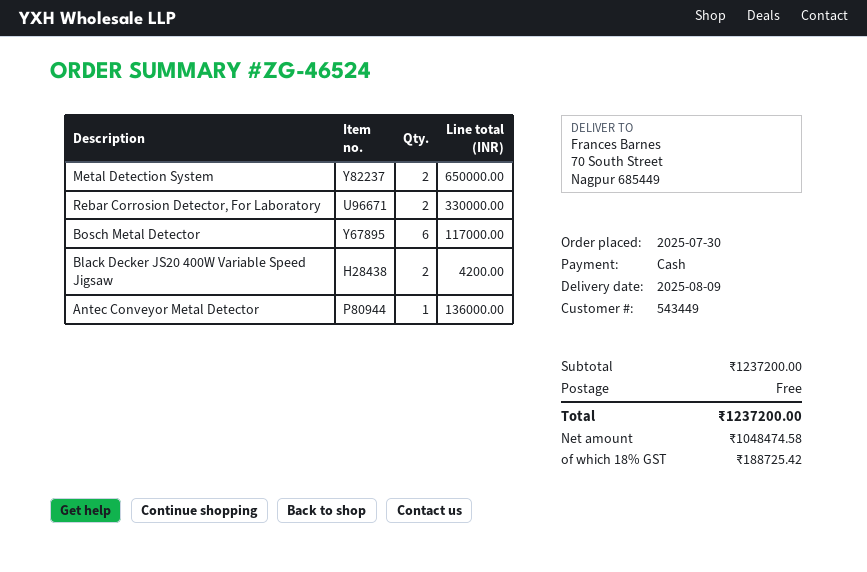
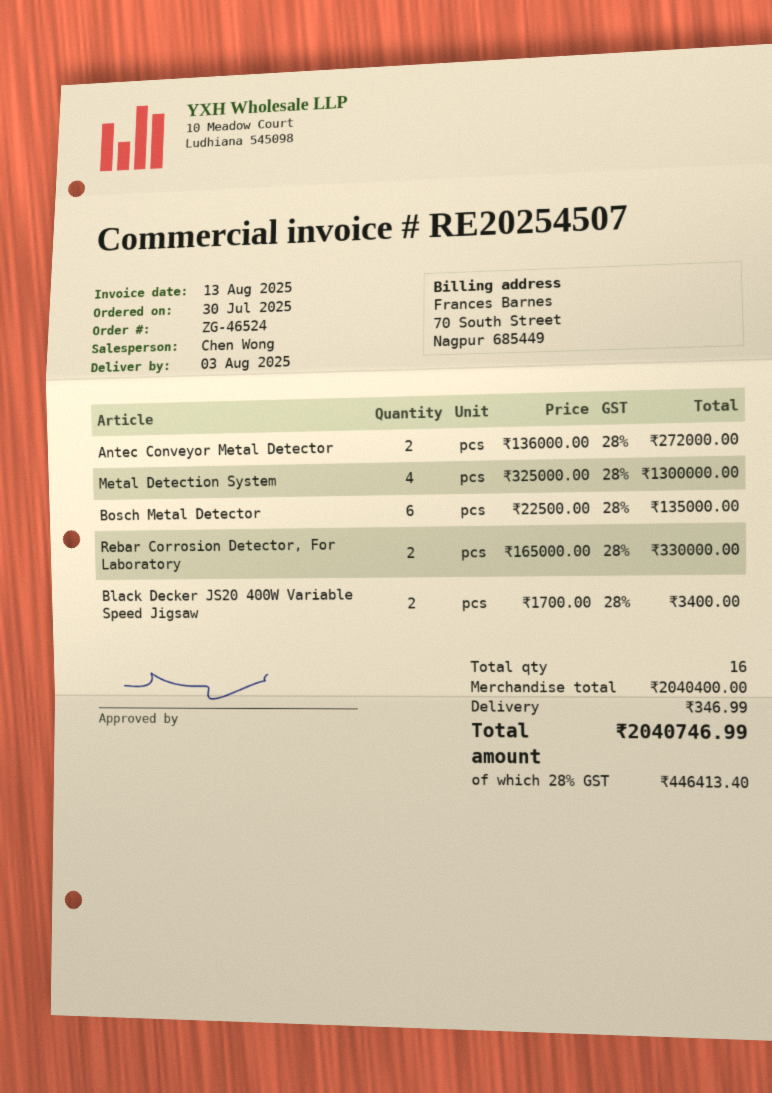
delivery date: 2025-08-09 -> 2025-08-03
Metal Detection System: 2 for 650000.00 -> 4 for 1300000.00
Bosch Metal Detector: 6 for 117000.00 -> 6 for 135000.00
Black Decker JS20 400W Variable Speed Jigsaw: 2 for 4200.00 -> 2 for 3400.00
Antec Conveyor Metal Detector: 1 for 136000.00 -> 2 for 272000.00
subtotal: 1237200.00 -> 2040400.00
shipping: 0.00 -> 346.99
tax: 18% = 188725.42 -> 28% = 446413.40
total: 1237200.00 -> 2040746.99

